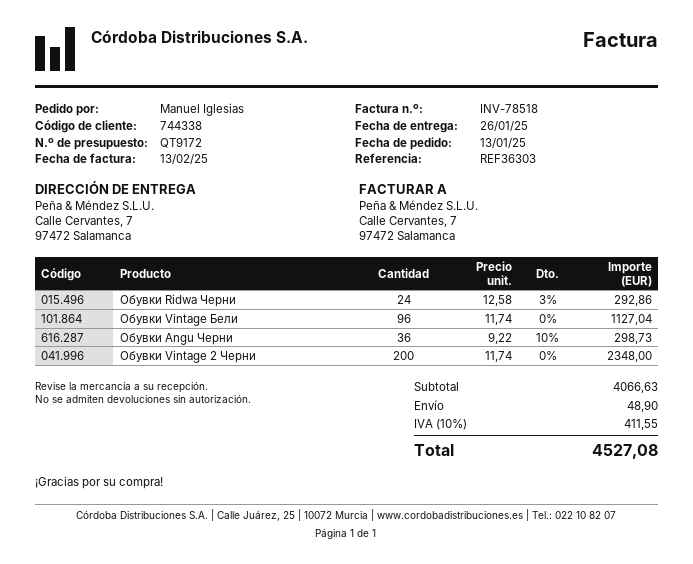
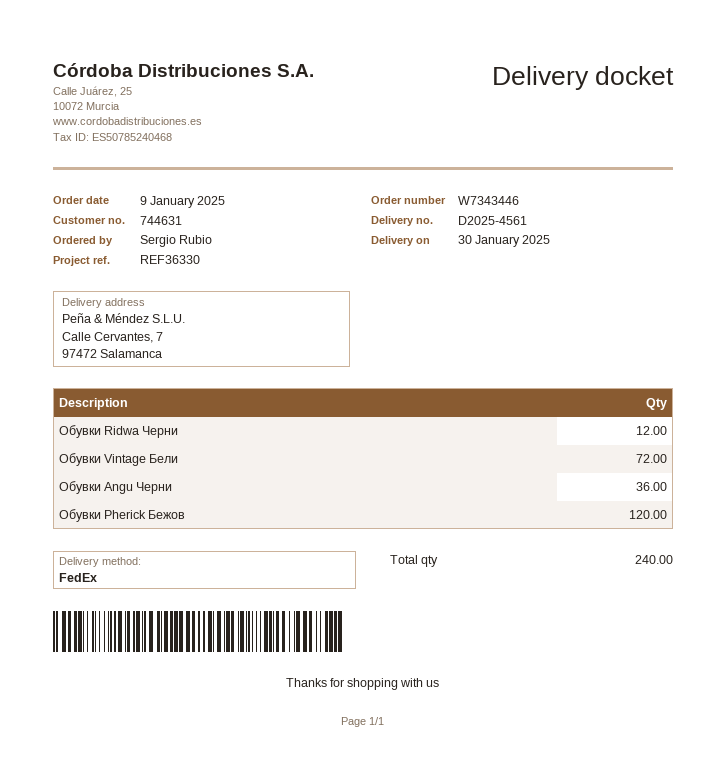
order date: 2025-01-13 -> 2025-01-09
delivery date: 2025-01-26 -> 2025-01-30
customer number: 744338 -> 744631
reference: REF36303 -> REF36330
ordered by: Manuel Iglesias -> Sergio Rubio
Обувки Ridwa Черни: 24 -> 12
Обувки Vintage Бели: 96 -> 72
Обувки Vintage 2 Черни: 200 -> none
Обувки Pherick Бежов: none -> 120

